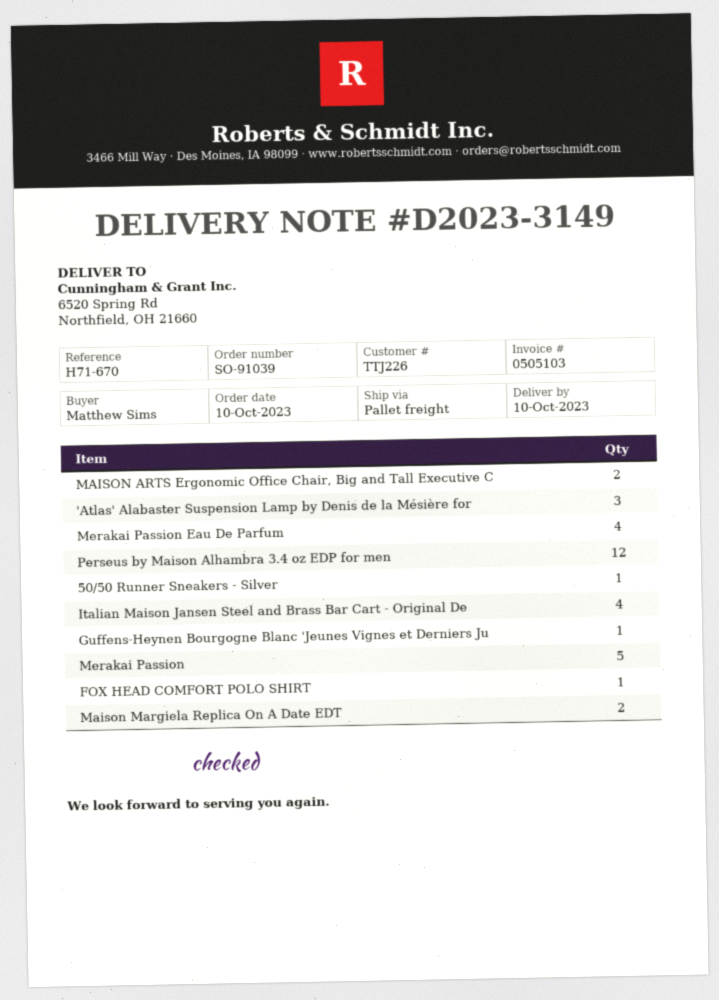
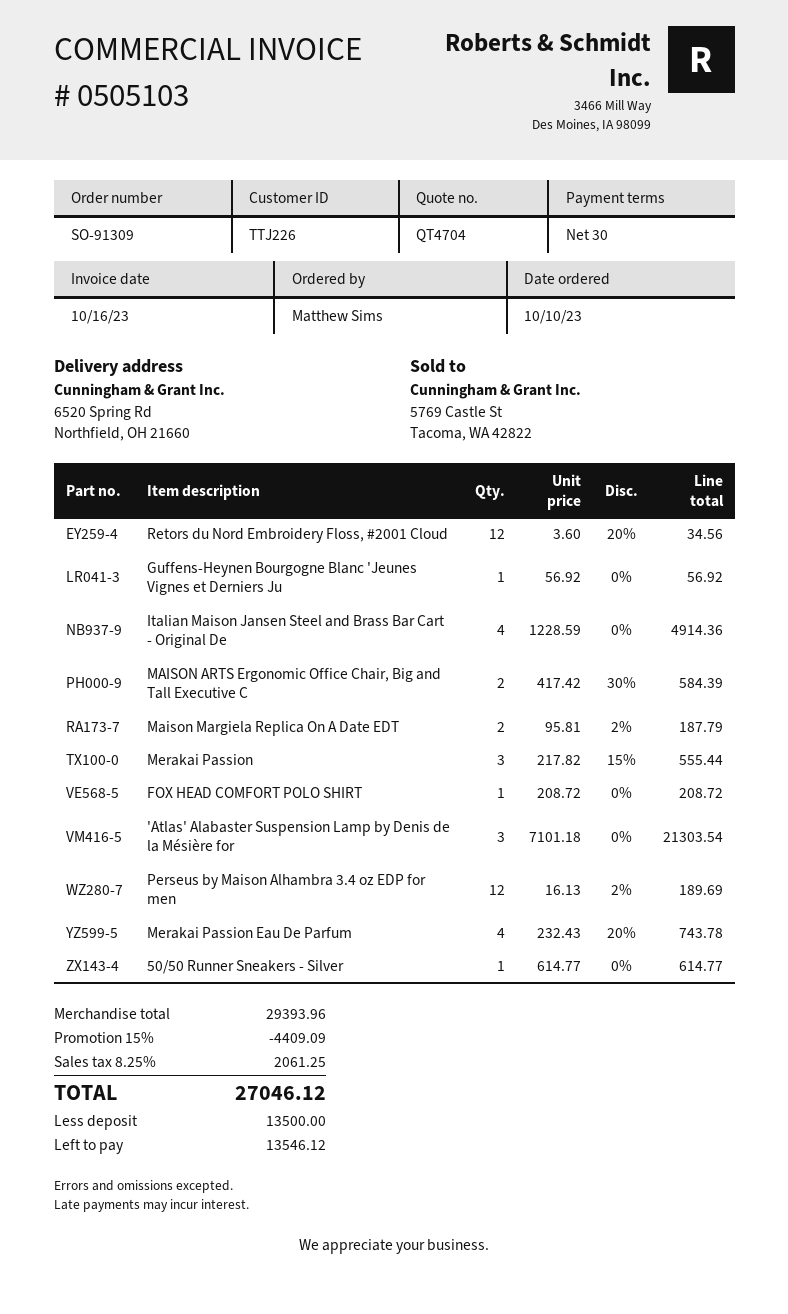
order number: SO-91039 -> SO-91309
Merakai Passion: 5 -> 3
Retors du Nord Embroidery Floss, #2001 Cloud: none -> 12

